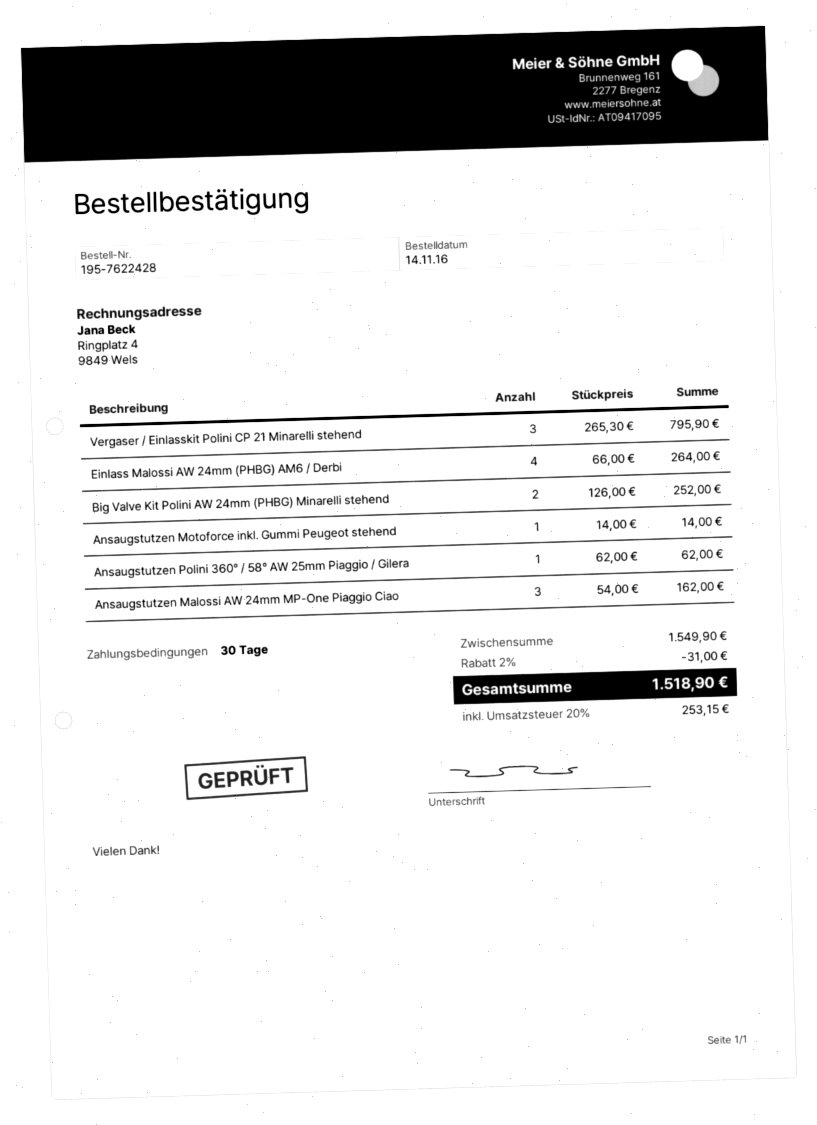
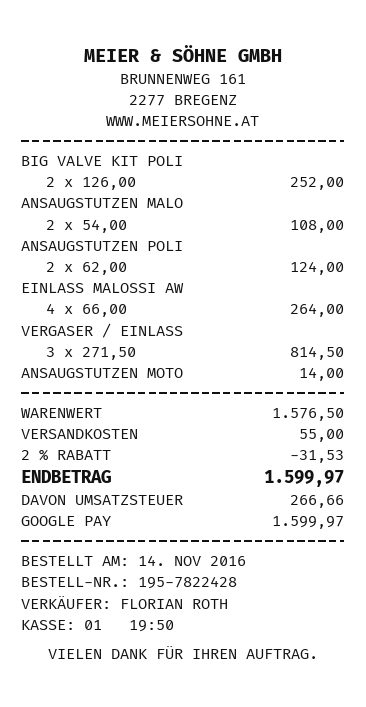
order number: 195-7622428 -> 195-7822428
Vergaser / Einlasskit Polini CP 21 Minarelli stehend: 3 x 265.30 = 795.90 -> 3 x 271.50 = 814.50
Ansaugstutzen Polini 360° / 58° AW 25mm Piaggio / Gilera: 1 x 62.00 = 62.00 -> 2 x 62.00 = 124.00
Ansaugstutzen Malossi AW 24mm MP-One Piaggio Ciao: 3 x 54.00 = 162.00 -> 2 x 54.00 = 108.00
subtotal: 1549.90 -> 1576.50
discount: 2% = 31.00 -> 2% = 31.53
shipping: none -> 55.00
tax: 253.15 -> 266.66
total: 1518.90 -> 1599.97

